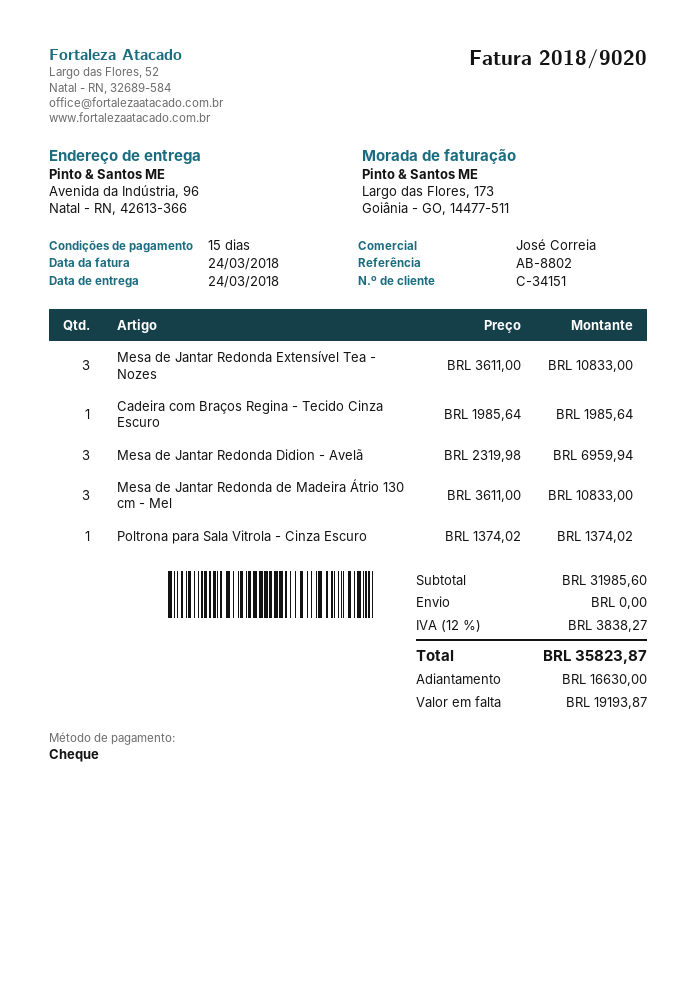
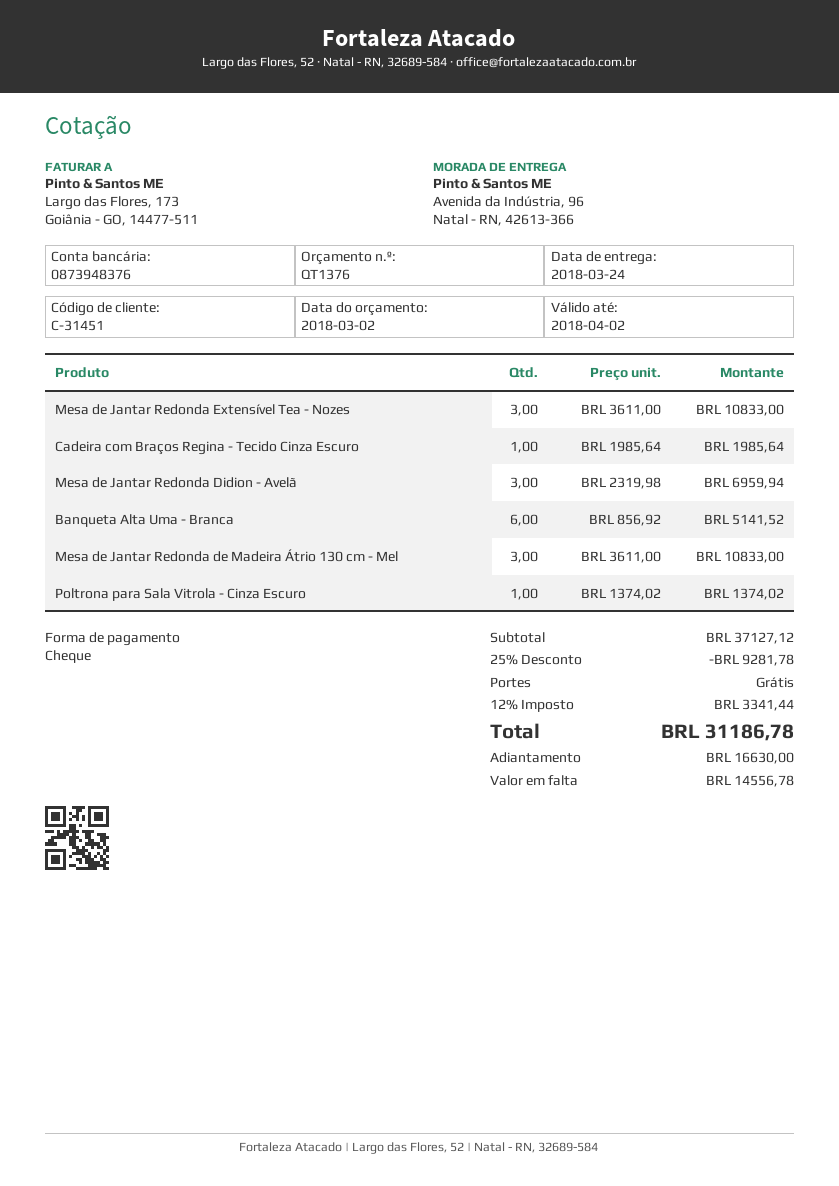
customer number: C-34151 -> C-31451
Banqueta Alta Uma - Branca: none -> 6 x 856.92 = 5141.52
subtotal: 31985.60 -> 37127.12
discount: none -> 25% = 9281.78
tax: 12% = 3838.27 -> 12% = 3341.44
total: 35823.87 -> 31186.78
balance: 19193.87 -> 14556.78

